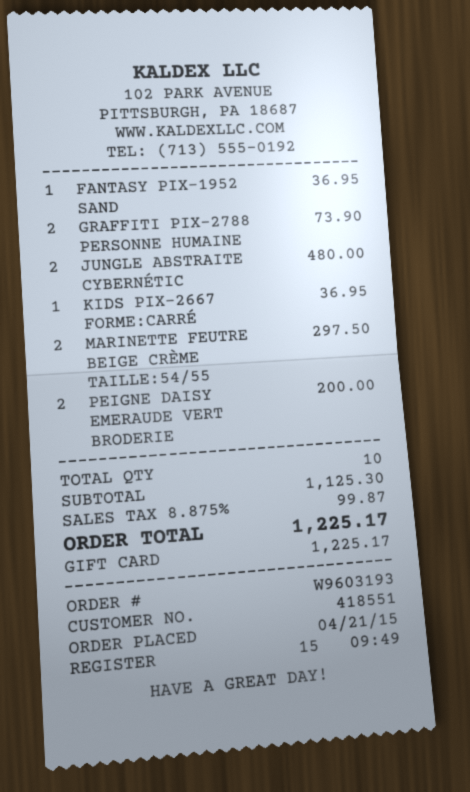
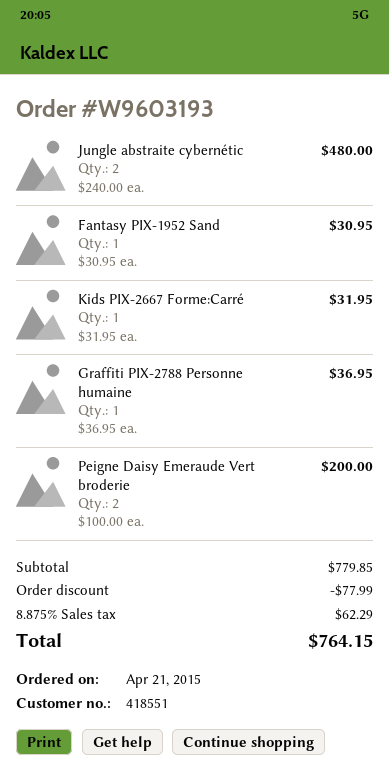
FANTASY PIX-1952 SAND: 1 for 36.95 -> 1 for 30.95
GRAFFITI PIX-2788 PERSONNE HUMAINE: 2 for 73.90 -> 1 for 36.95
KIDS PIX-2667 FORME:CARRÉ: 1 for 36.95 -> 1 for 31.95
MARINETTE FEUTRE BEIGE CRÈME TAILLE:54/55: 2 for 297.50 -> none
subtotal: 1125.30 -> 779.85
discount: none -> 77.99
tax: 8.875% = 99.87 -> 8.875% = 62.29
total: 1225.17 -> 764.15

